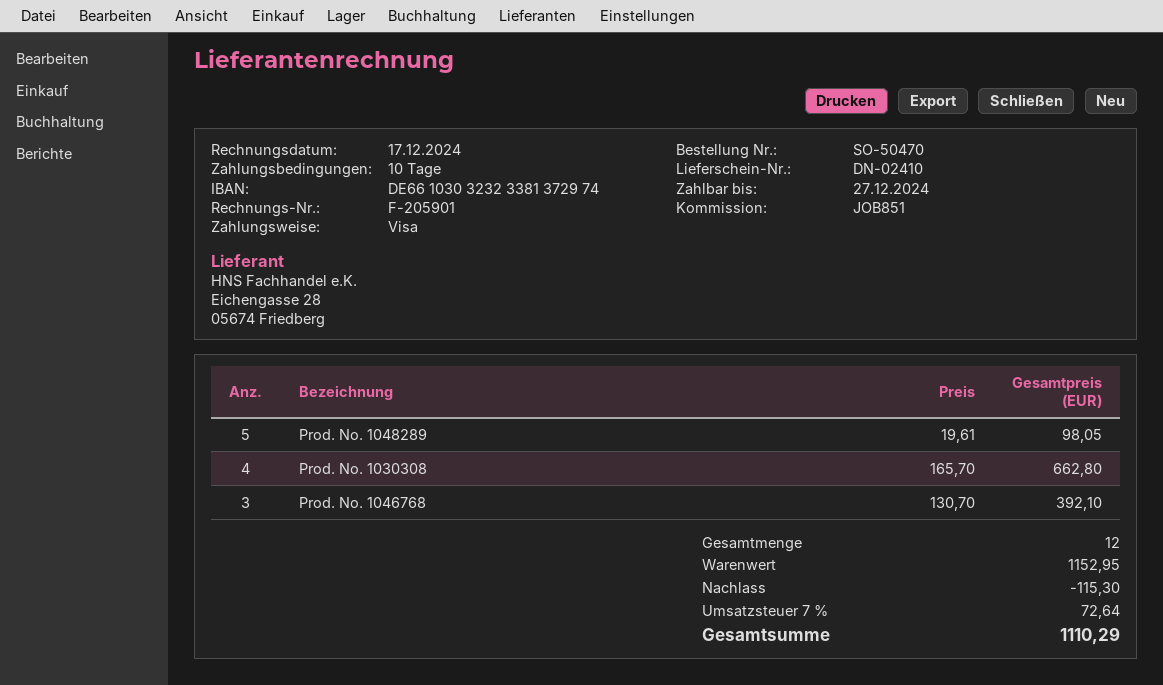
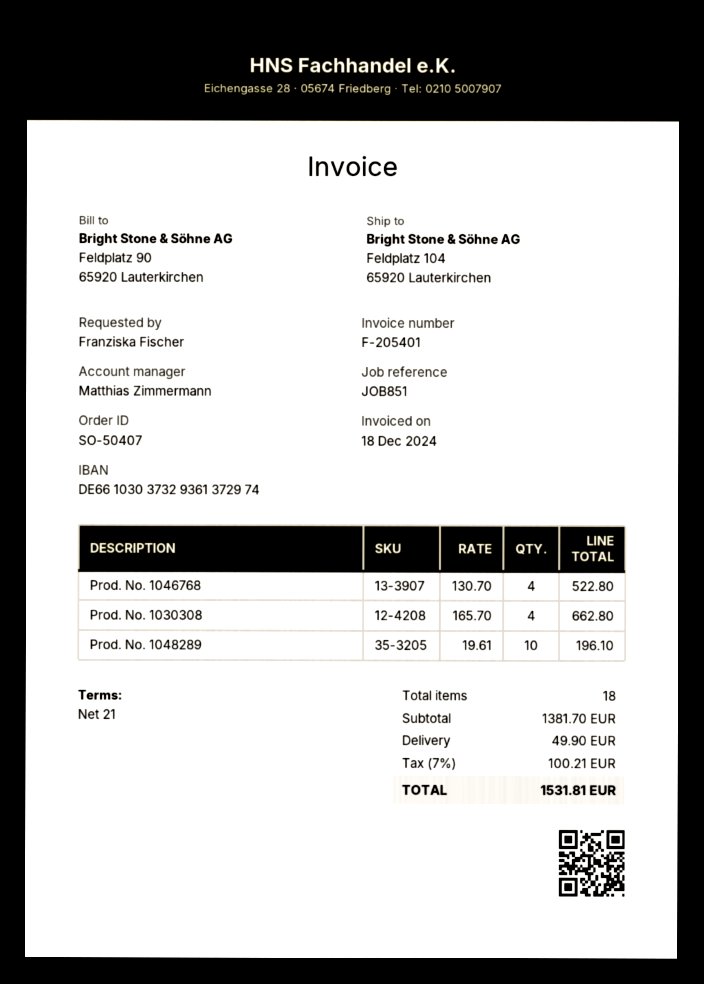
order number: SO-50470 -> SO-50407
invoice number: F-205901 -> F-205401
invoice date: 2024-12-17 -> 2024-12-18
payment terms: 10 days -> 21 days
bank account: DE66103032323381372974 -> DE66103037329361372974
Prod. No. 1048289: 5 x 19.61 = 98.05 -> 10 x 19.61 = 196.10
Prod. No. 1046768: 3 x 130.70 = 392.10 -> 4 x 130.70 = 522.80
total quantity: 12 -> 18
subtotal: 1152.95 -> 1381.70
discount: 115.30 -> none
shipping: none -> 49.90
tax: 7% = 72.64 -> 7% = 100.21
total: 1110.29 -> 1531.81

